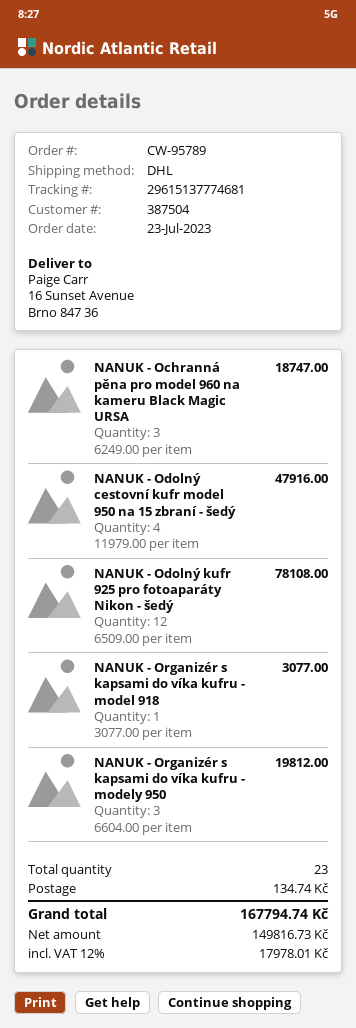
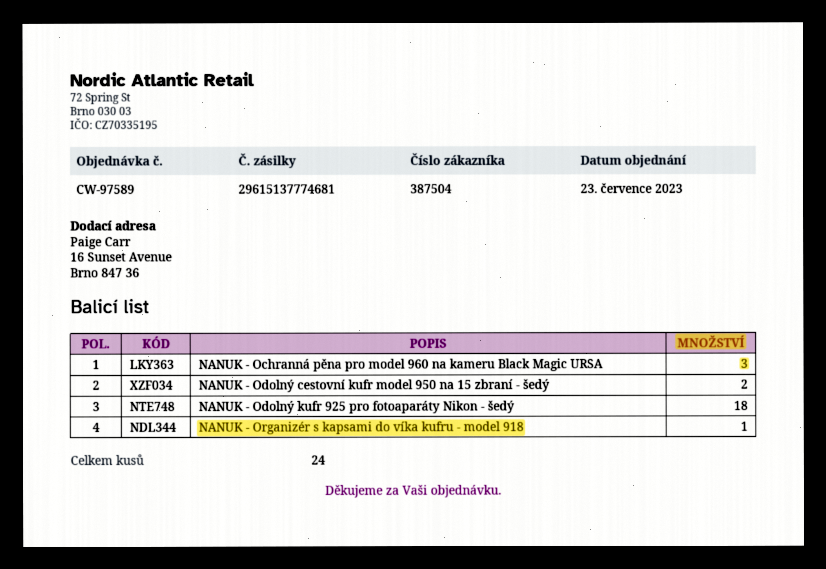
order number: CW-95789 -> CW-97589
NANUK - Odolný cestovní kufr model 950 na 15 zbraní - šedý: 4 -> 2
NANUK - Odolný kufr 925 pro fotoaparáty Nikon - šedý: 12 -> 18
NANUK - Organizér s kapsami do víka kufru - modely 950: 3 -> none
total quantity: 23 -> 24

